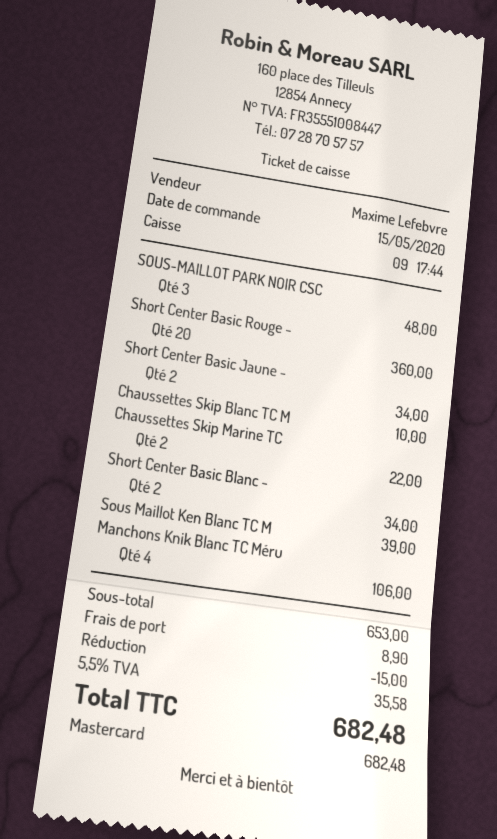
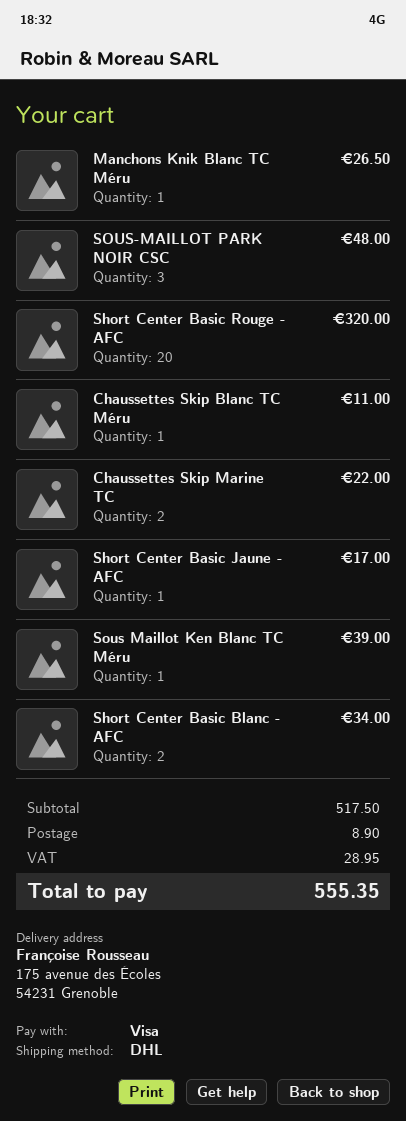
payment method: Mastercard -> Visa
Short Center Basic Rouge -: 20 for 360.00 -> 20 for 320.00
Short Center Basic Jaune -: 2 for 34.00 -> 1 for 17.00
Chaussettes Skip Blanc TC M: 1 for 10.00 -> 1 for 11.00
Manchons Knik Blanc TC Méru: 4 for 106.00 -> 1 for 26.50
subtotal: 653.00 -> 517.50
discount: 15.00 -> none
tax: 35.58 -> 28.95
total: 682.48 -> 555.35

